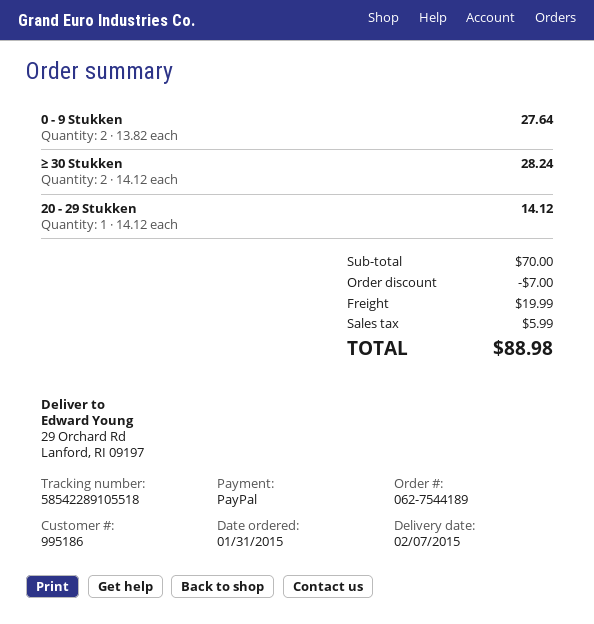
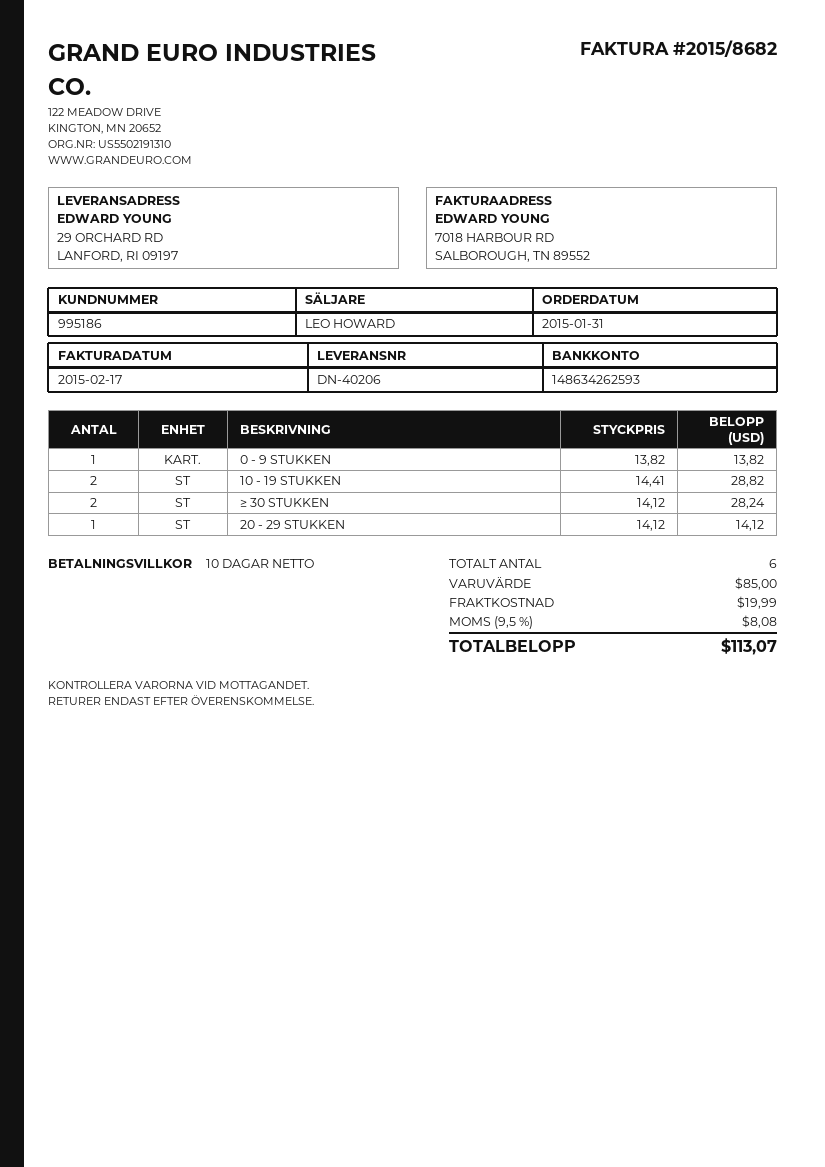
0 - 9 Stukken: 2 x 13.82 = 27.64 -> 1 x 13.82 = 13.82
10 - 19 STUKKEN: none -> 2 x 14.41 = 28.82
subtotal: 70.00 -> 85.00
discount: 7.00 -> none
tax: 5.99 -> 8.08
total: 88.98 -> 113.07

